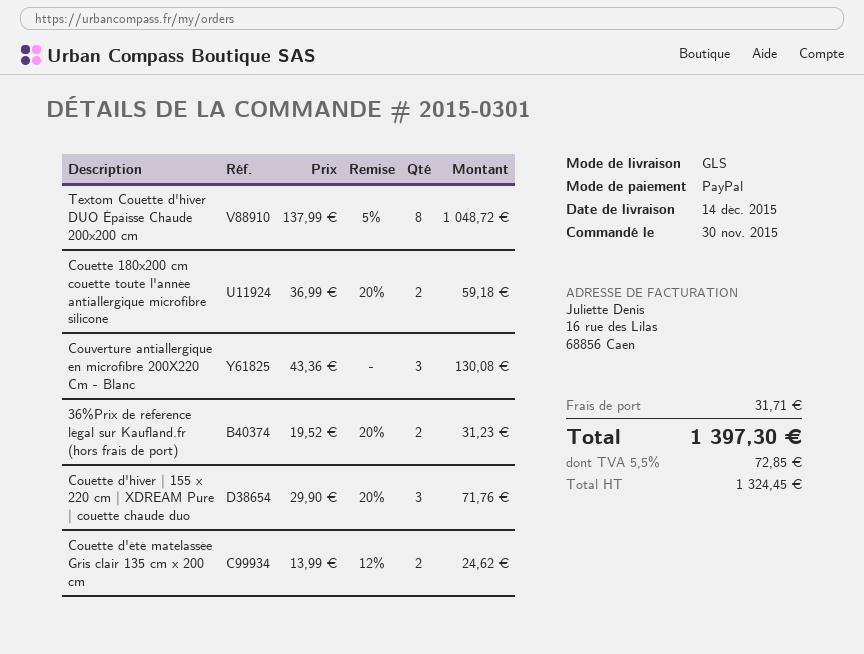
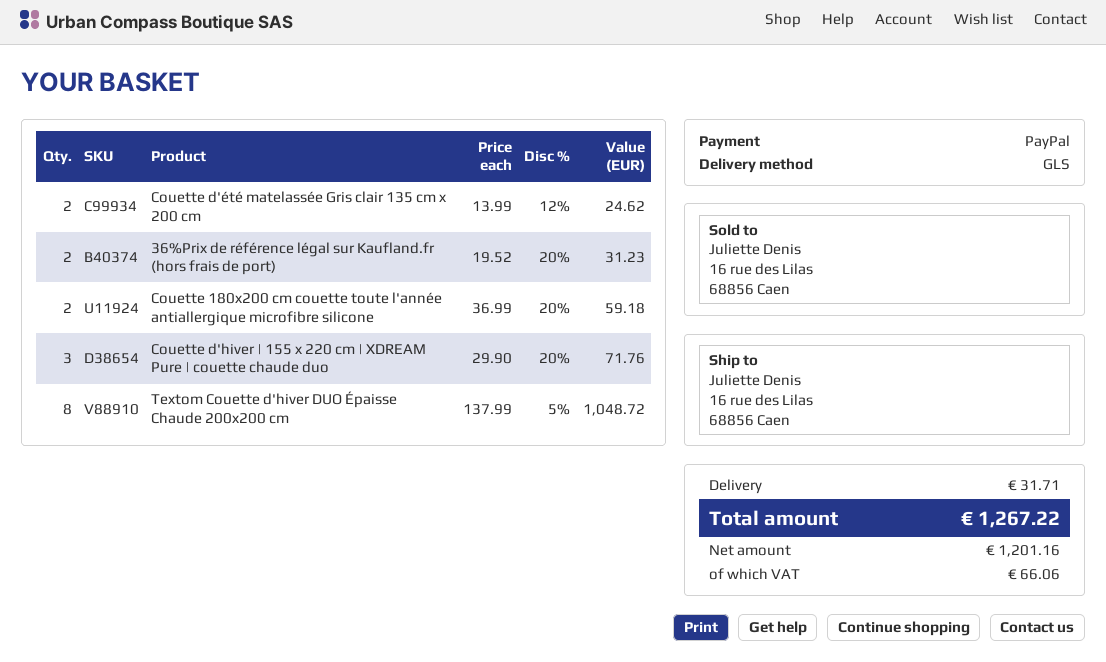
Couverture antiallergique en microfibre 200X220 Cm - Blanc: 3 x 43.36 = 130.08 -> none
net: 1324.45 -> 1201.16
tax: 72.85 -> 66.06
total: 1397.30 -> 1267.22

